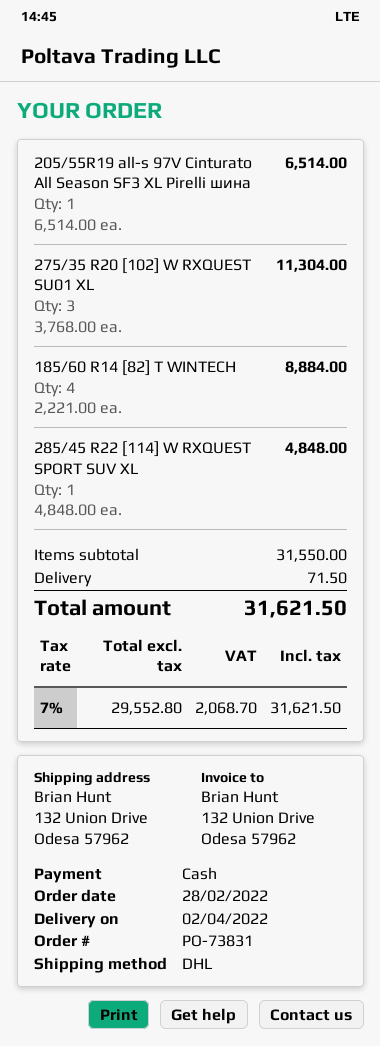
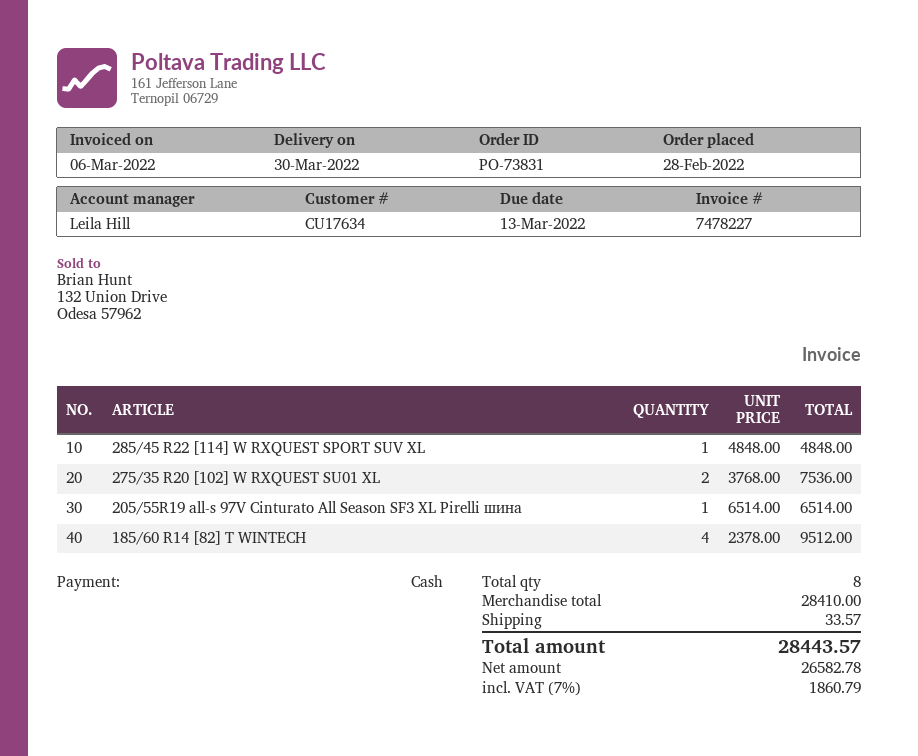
delivery date: 2022-04-02 -> 2022-03-30
275/35 R20 [102] W RXQUEST SU01 XL: 3 x 3768.00 = 11304.00 -> 2 x 3768.00 = 7536.00
185/60 R14 [82] T WINTECH: 4 x 2221.00 = 8884.00 -> 4 x 2378.00 = 9512.00
subtotal: 31550.00 -> 28410.00
shipping: 71.50 -> 33.57
net: 29552.80 -> 26582.78
tax: 7% = 2068.70 -> 7% = 1860.79
total: 31621.50 -> 28443.57

